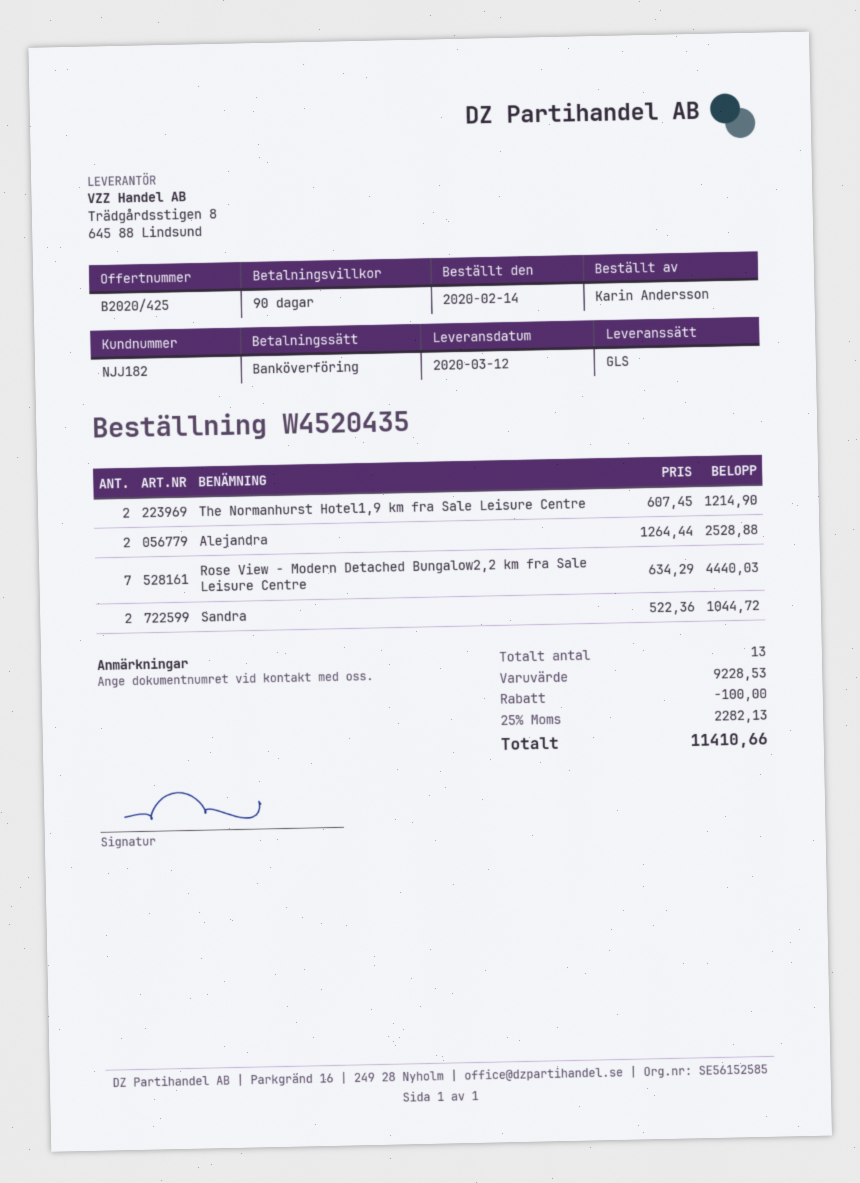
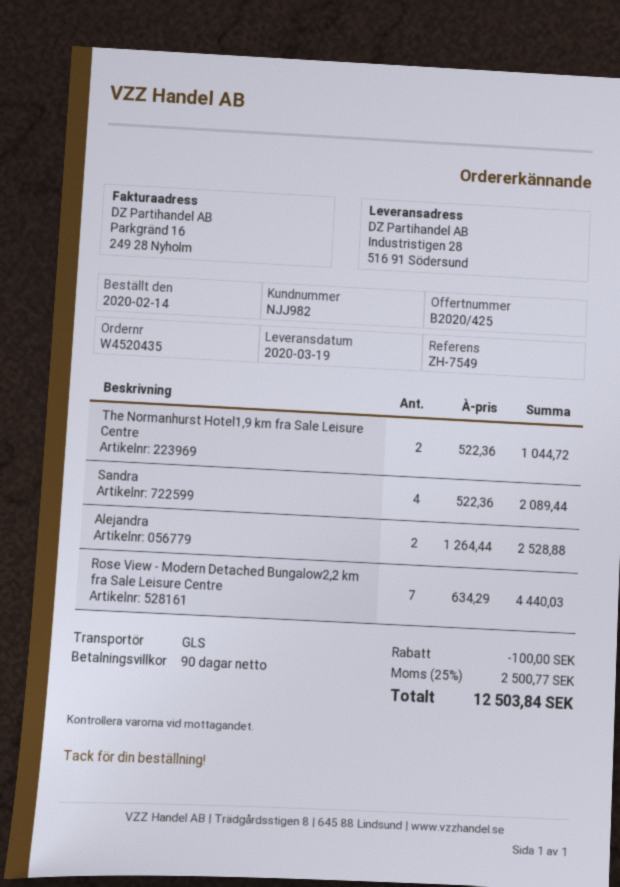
delivery date: 2020-03-12 -> 2020-03-19
customer number: NJJ182 -> NJJ982
The Normanhurst Hotel1,9 km fra Sale Leisure Centre: 2 x 607.45 = 1214.90 -> 2 x 522.36 = 1044.72
Sandra: 2 x 522.36 = 1044.72 -> 4 x 522.36 = 2089.44
tax: 25% = 2282.13 -> 25% = 2500.77
total: 11410.66 -> 12503.84

